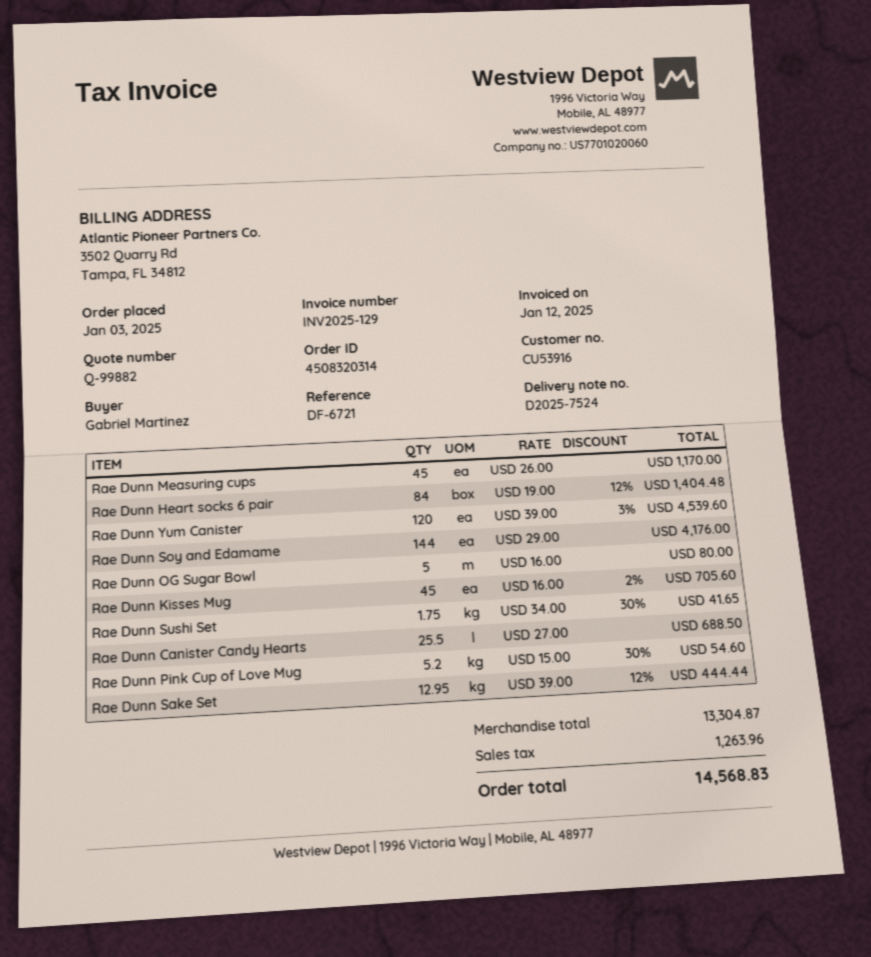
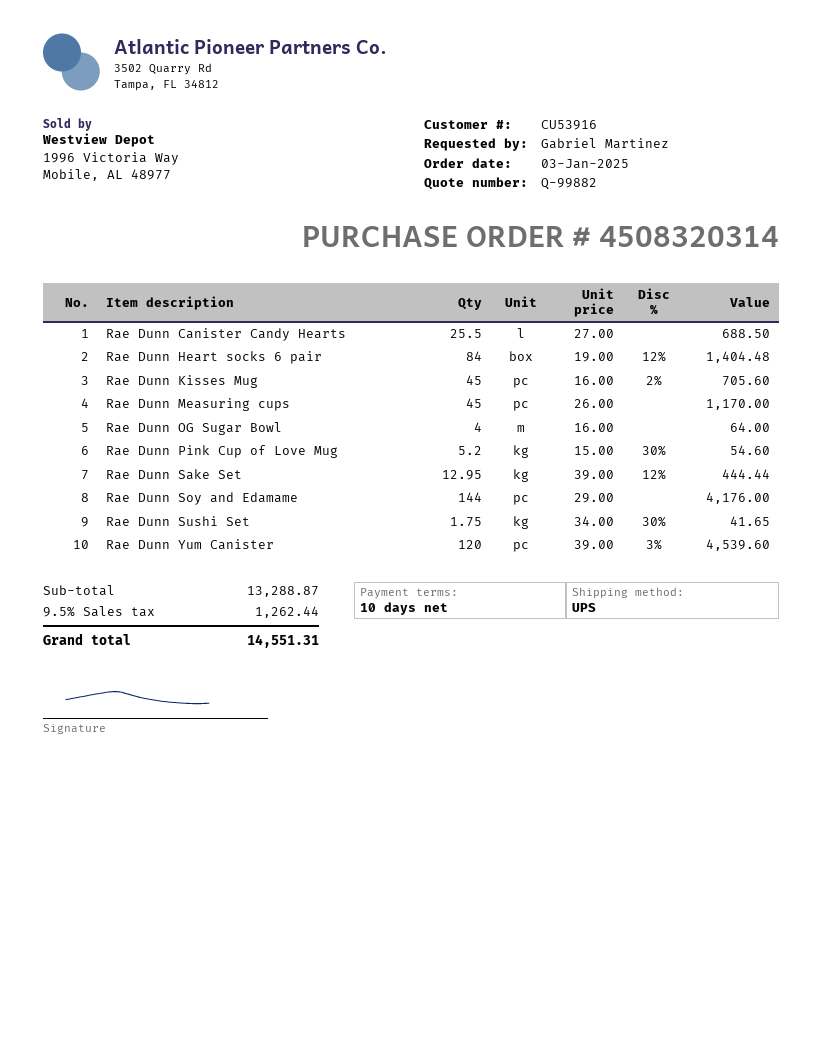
Rae Dunn OG Sugar Bowl: 5 x 16.00 = 80.00 -> 4 x 16.00 = 64.00
subtotal: 13304.87 -> 13288.87
tax: 1263.96 -> 1262.44
total: 14568.83 -> 14551.31

